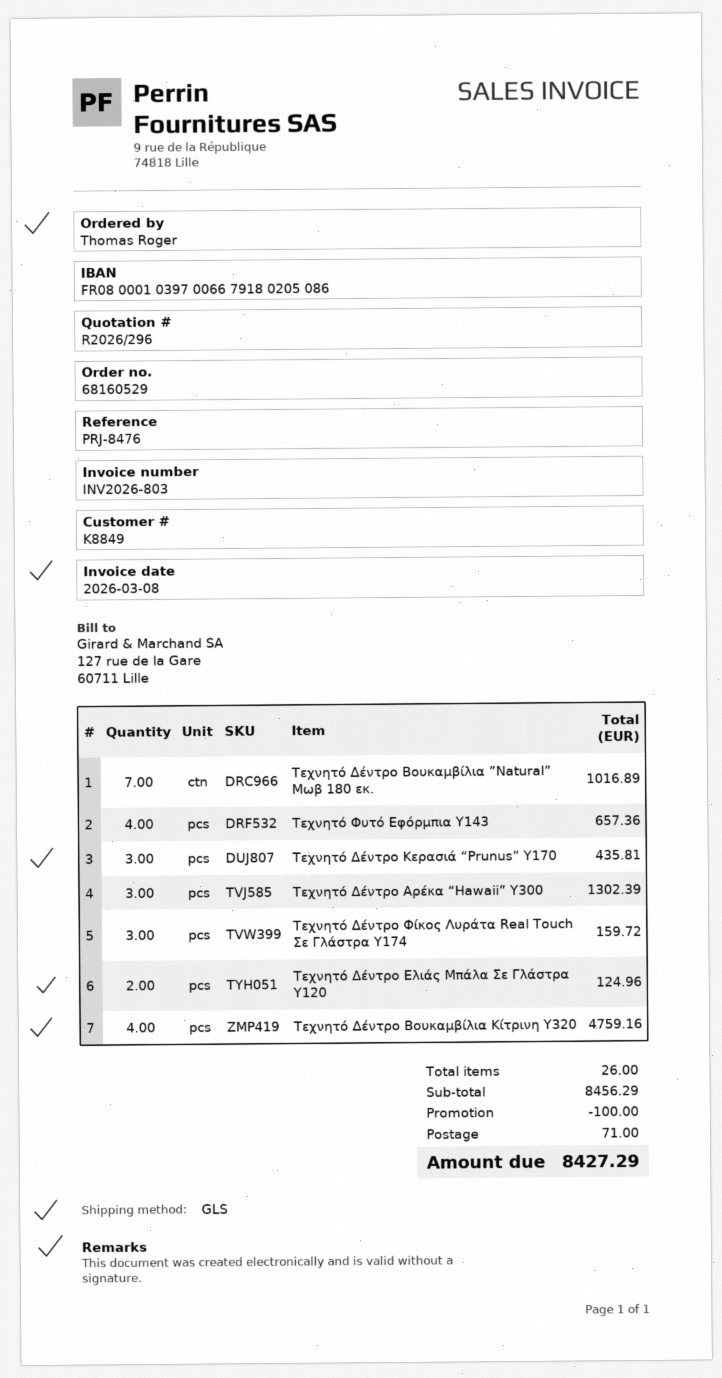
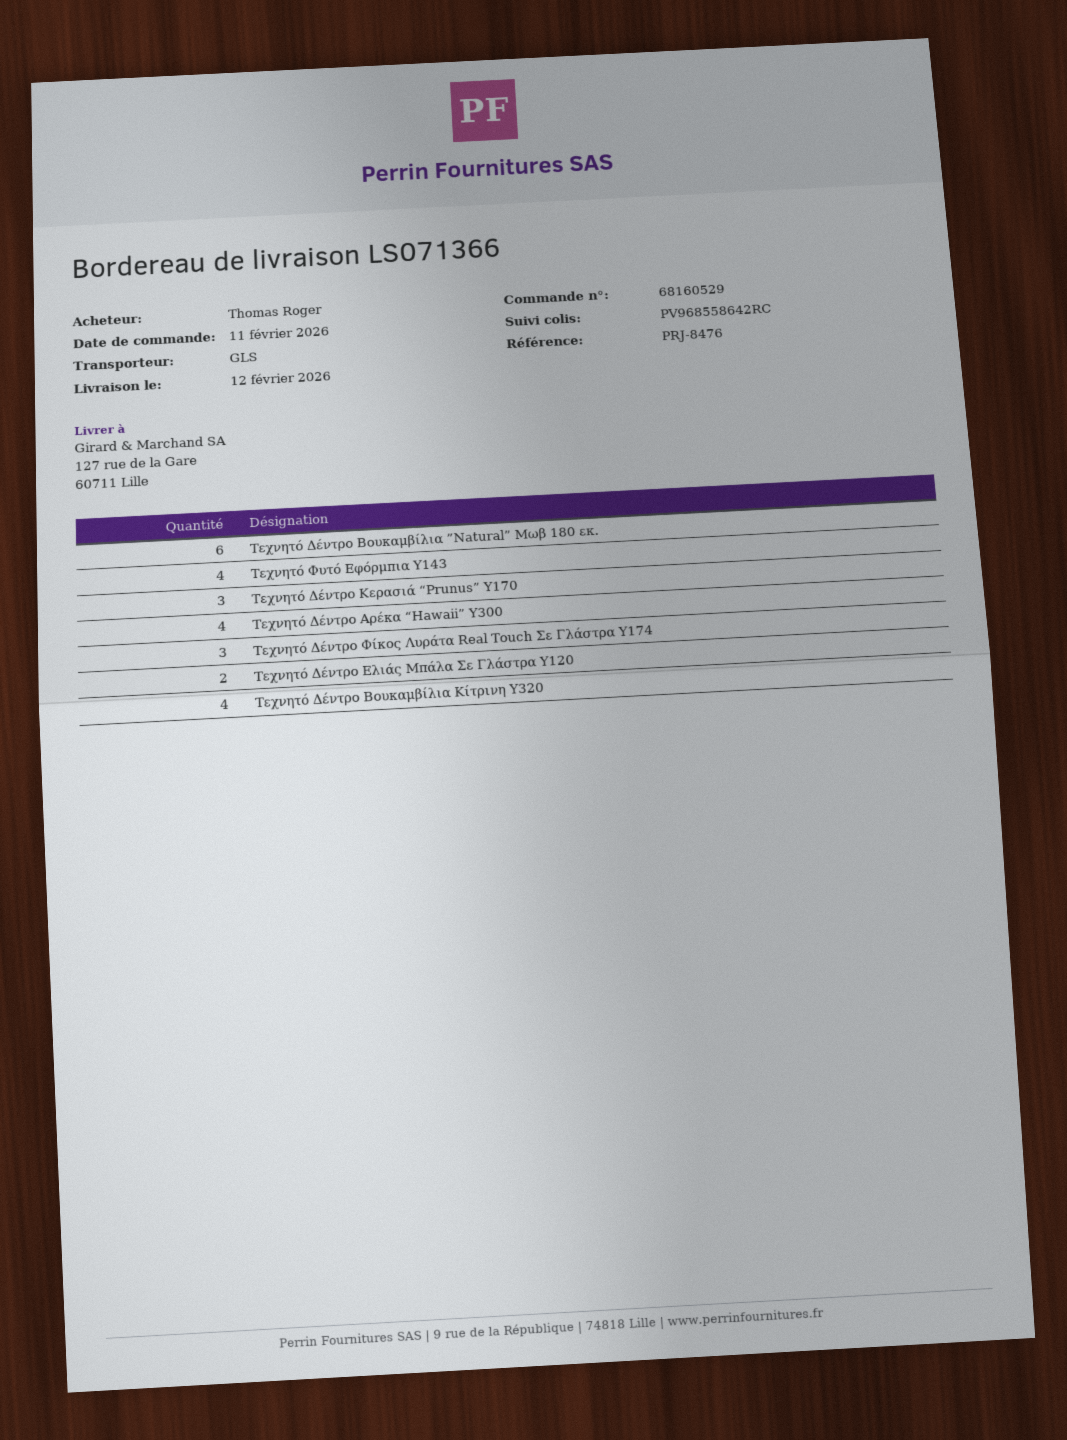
Τεχνητό Δέντρο Βουκαμβίλια ”Natural” Μωβ 180 εκ.: 7 -> 6
Τεχνητό Δέντρο Αρέκα “Hawaii” Υ300: 3 -> 4

